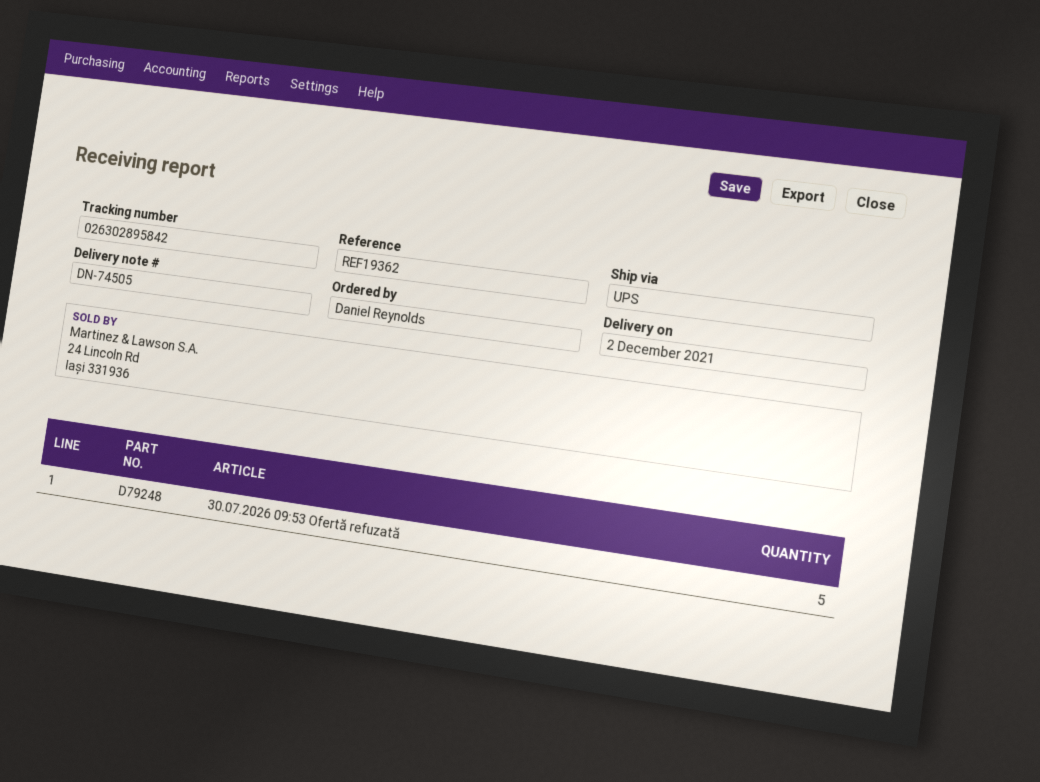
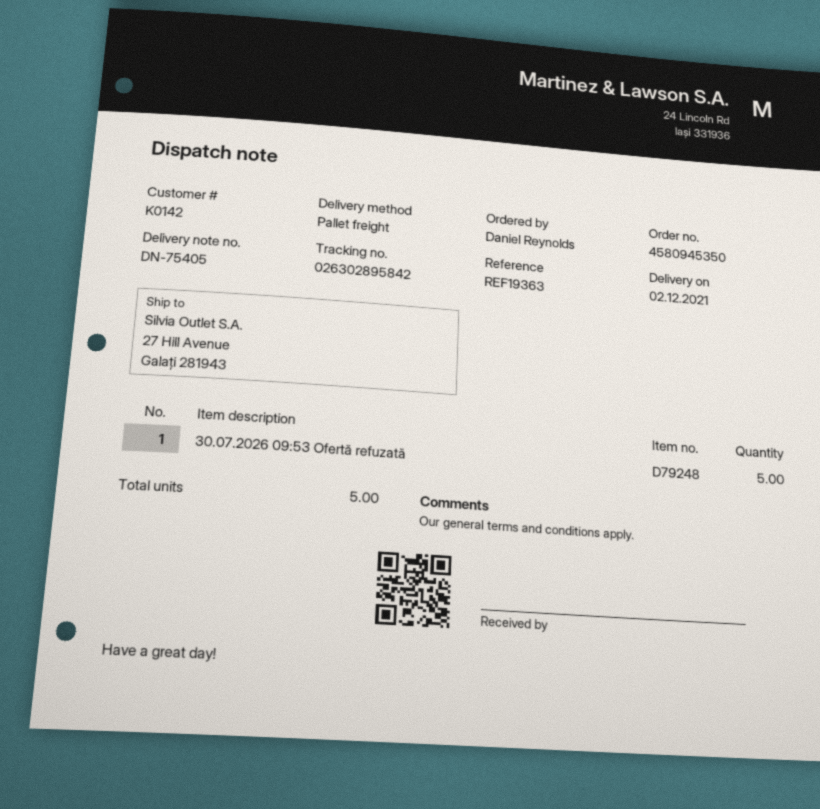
delivery note number: DN-74505 -> DN-75405
reference: REF19362 -> REF19363
shipping method: UPS -> pallet freight

